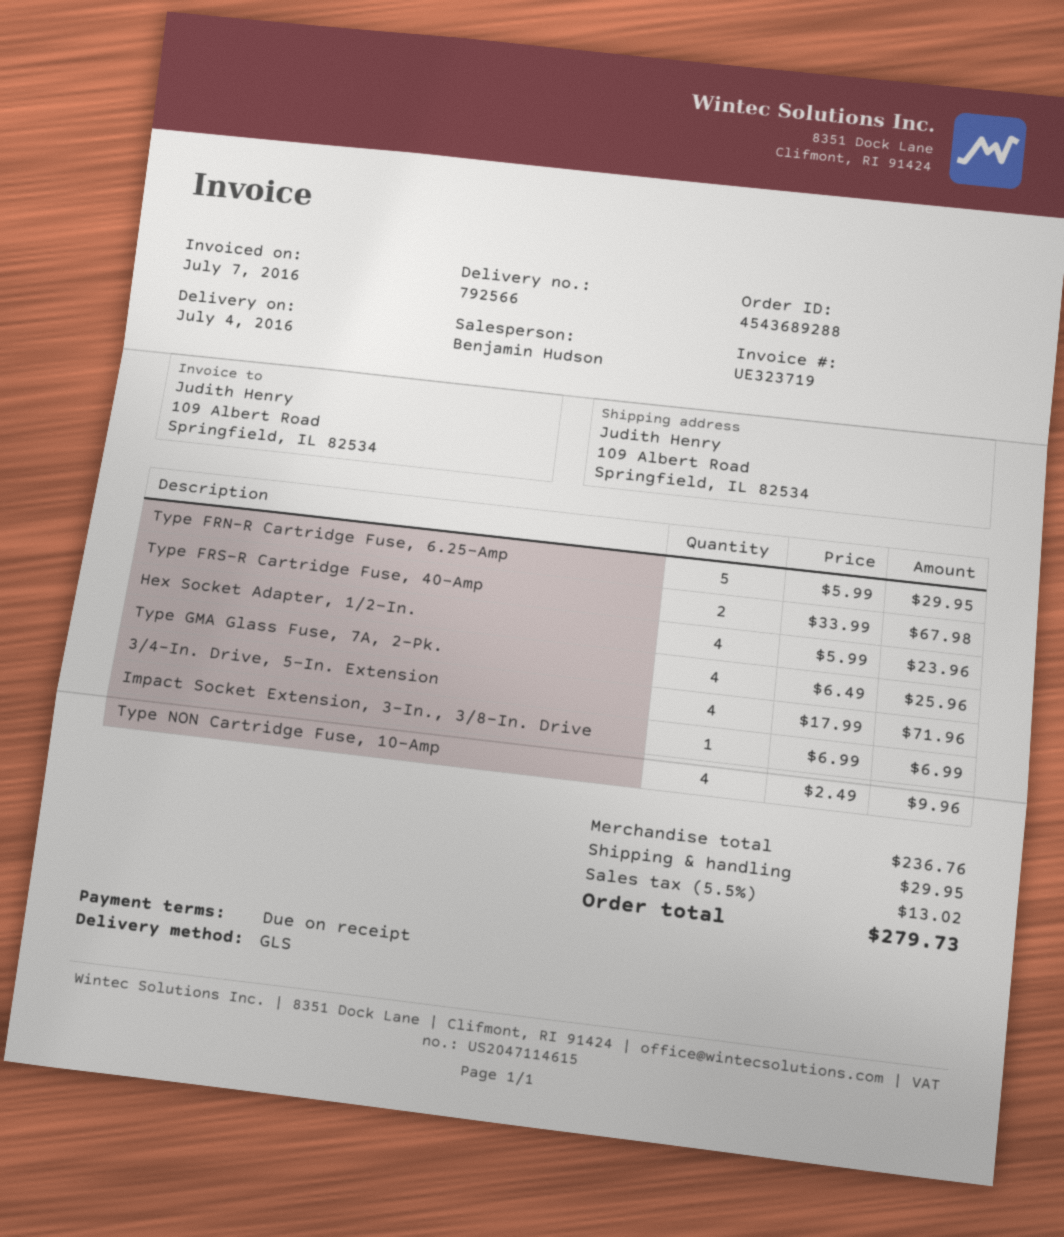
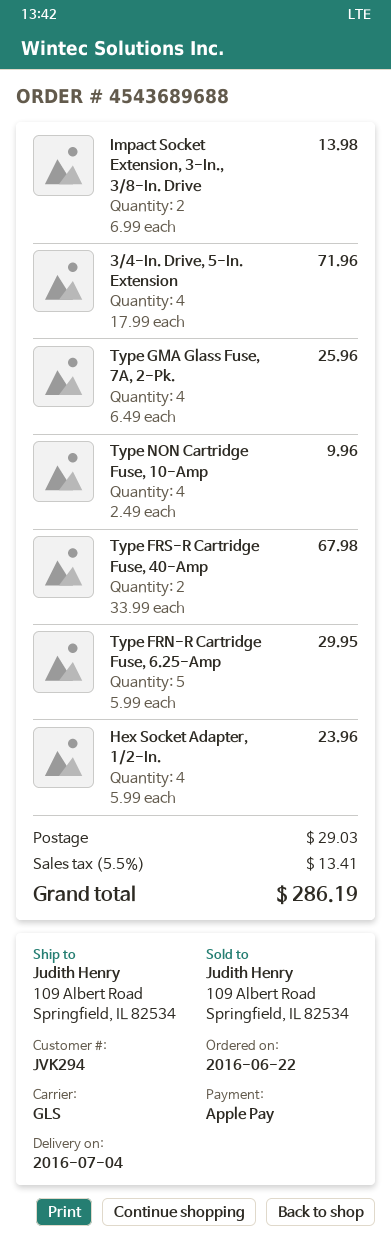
order number: 4543689288 -> 4543689688
Impact Socket Extension, 3-In., 3/8-In. Drive: 1 x 6.99 = 6.99 -> 2 x 6.99 = 13.98
shipping: 29.95 -> 29.03
tax: 5.5% = 13.02 -> 5.5% = 13.41
total: 279.73 -> 286.19

